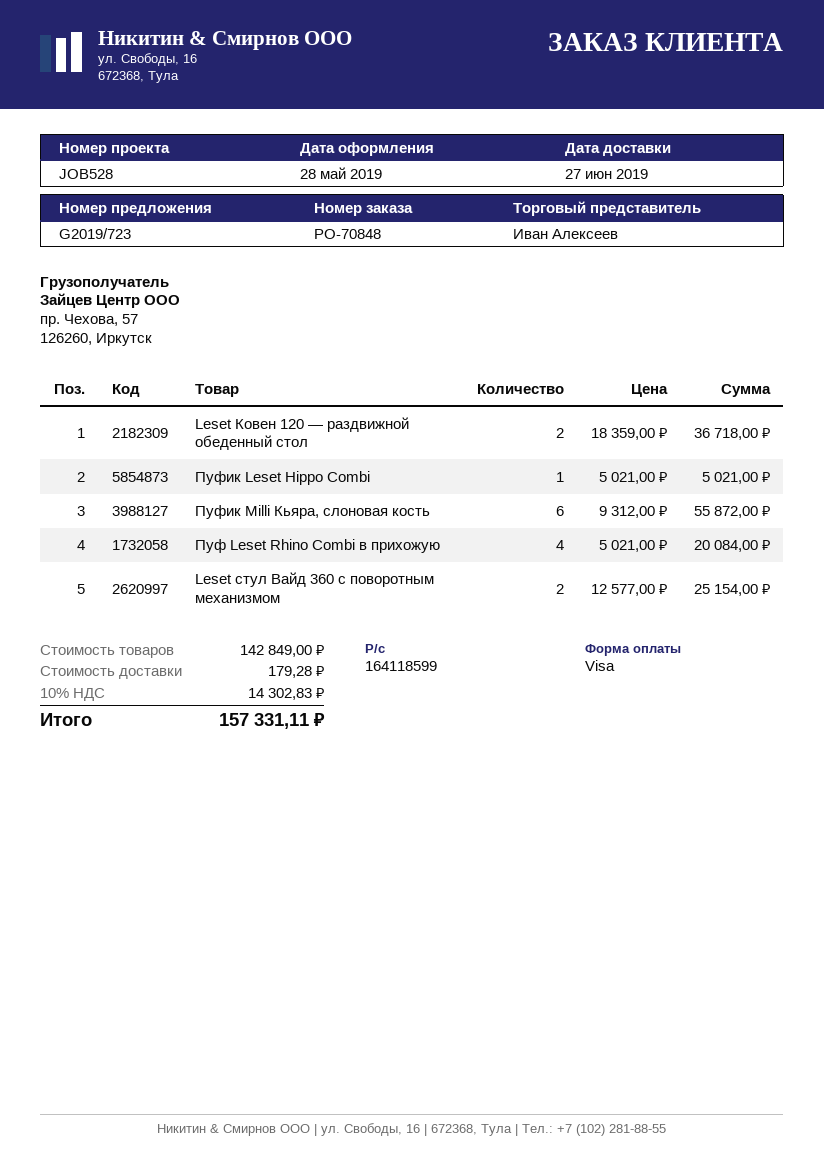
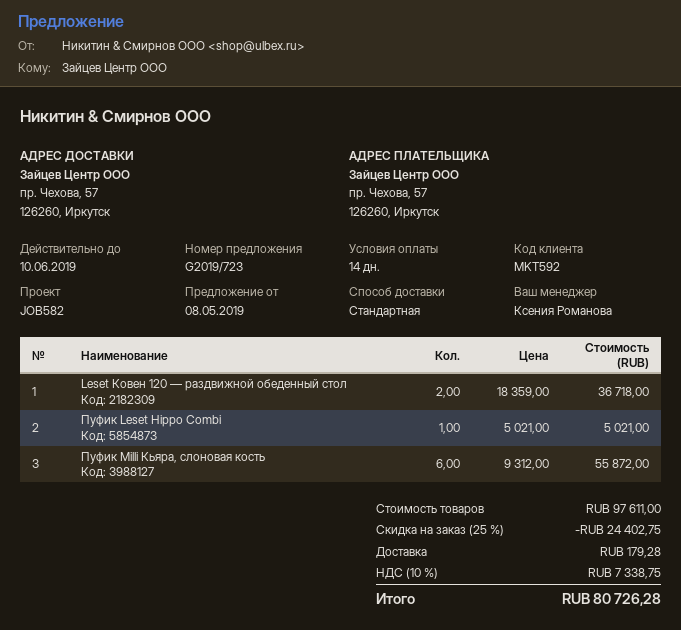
reference: JOB528 -> JOB582
sales rep: Иван Алексеев -> Ксения Романова
Пуф Leset Rhino Combi в прихожую: 4 x 5021.00 = 20084.00 -> none
Leset стул Вайд 360 с поворотным механизмом: 2 x 12577.00 = 25154.00 -> none
subtotal: 142849.00 -> 97611.00
discount: none -> 25% = 24402.75
tax: 10% = 14302.83 -> 10% = 7338.75
total: 157331.11 -> 80726.28

